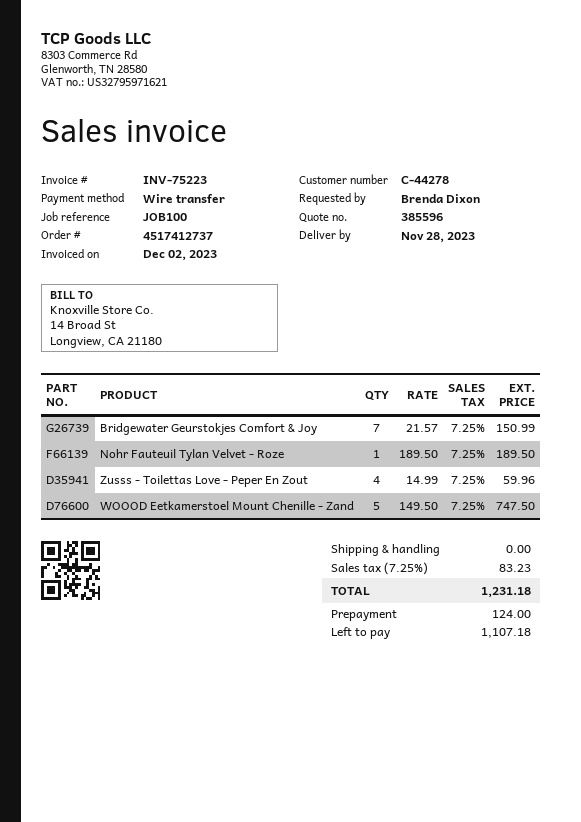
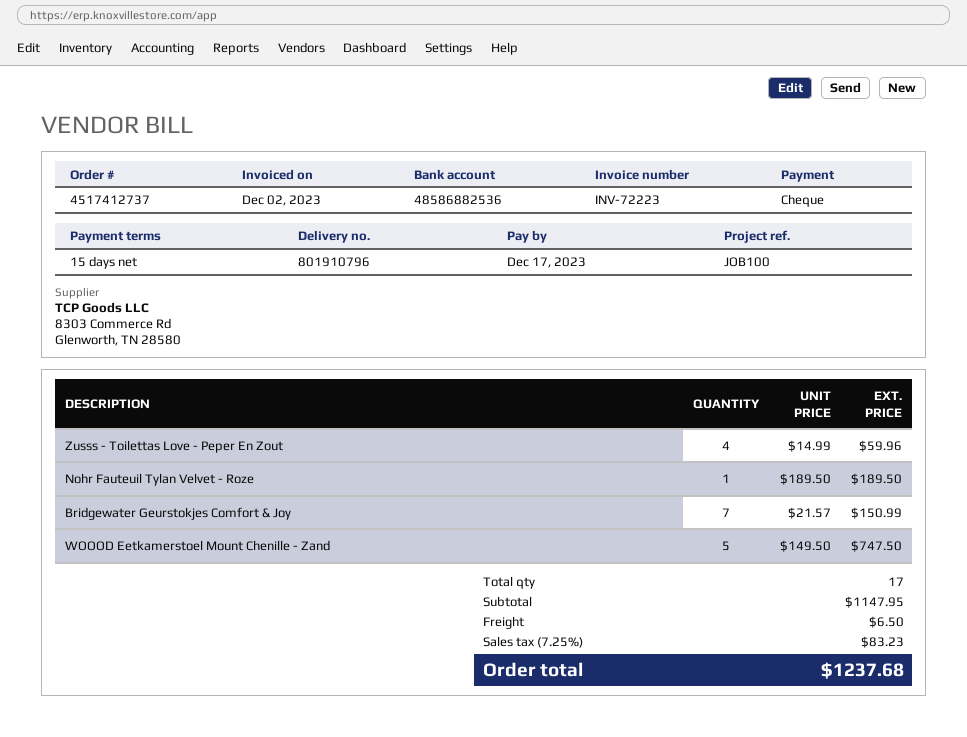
invoice number: INV-75223 -> INV-72223
payment method: bank transfer -> cheque
shipping: 0.00 -> 6.50
total: 1231.18 -> 1237.68

